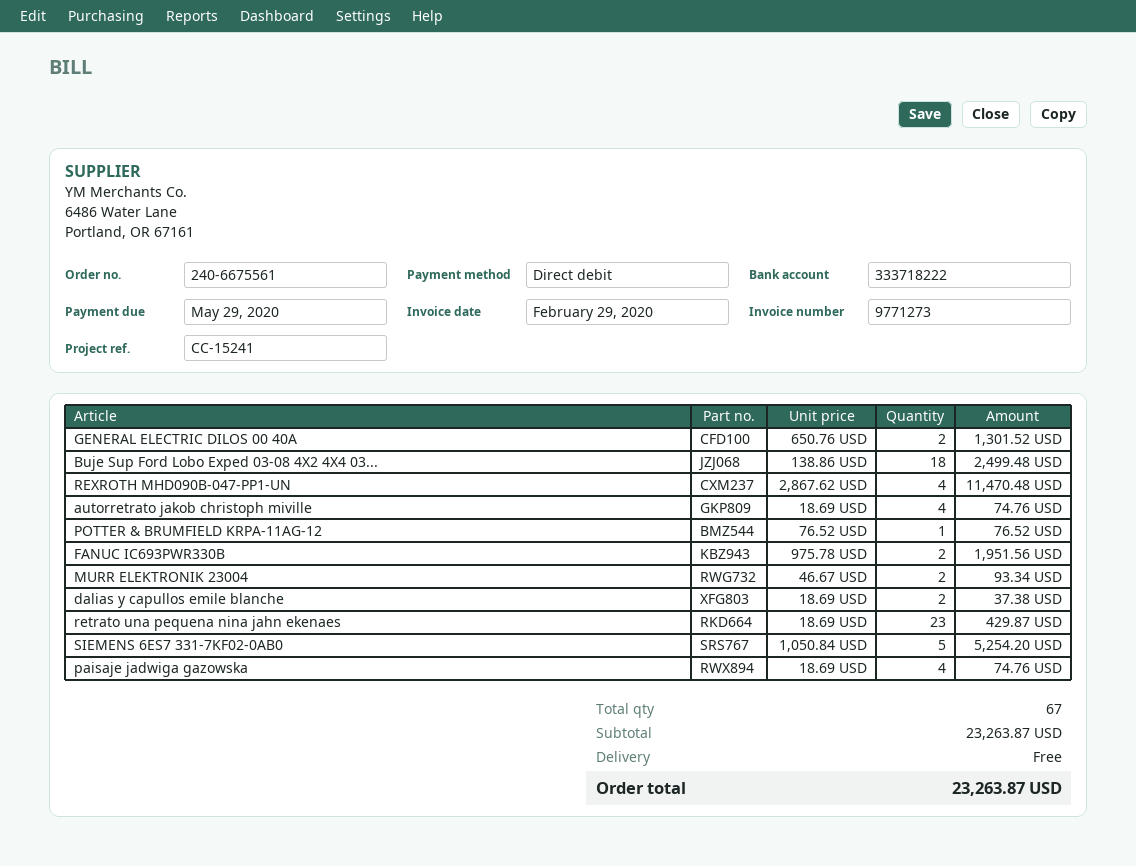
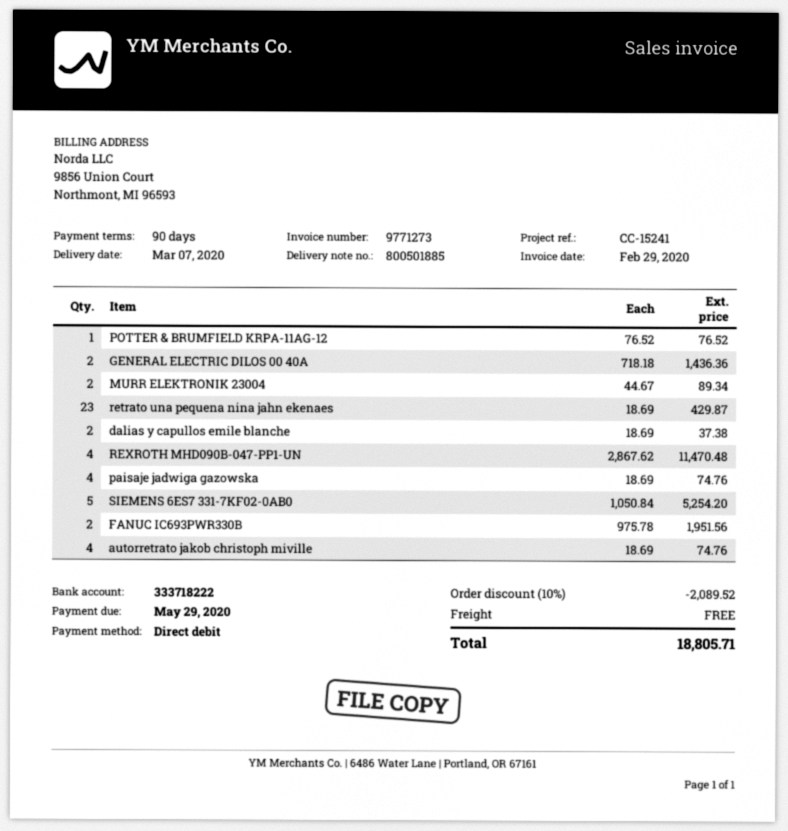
GENERAL ELECTRIC DILOS 00 40A: 2 x 650.76 = 1301.52 -> 2 x 718.18 = 1436.36
Buje Sup Ford Lobo Exped 03-08 4X2 4X4 03...: 18 x 138.86 = 2499.48 -> none
MURR ELEKTRONIK 23004: 2 x 46.67 = 93.34 -> 2 x 44.67 = 89.34
discount: none -> 10% = 2089.52
total: 23263.87 -> 18805.71

